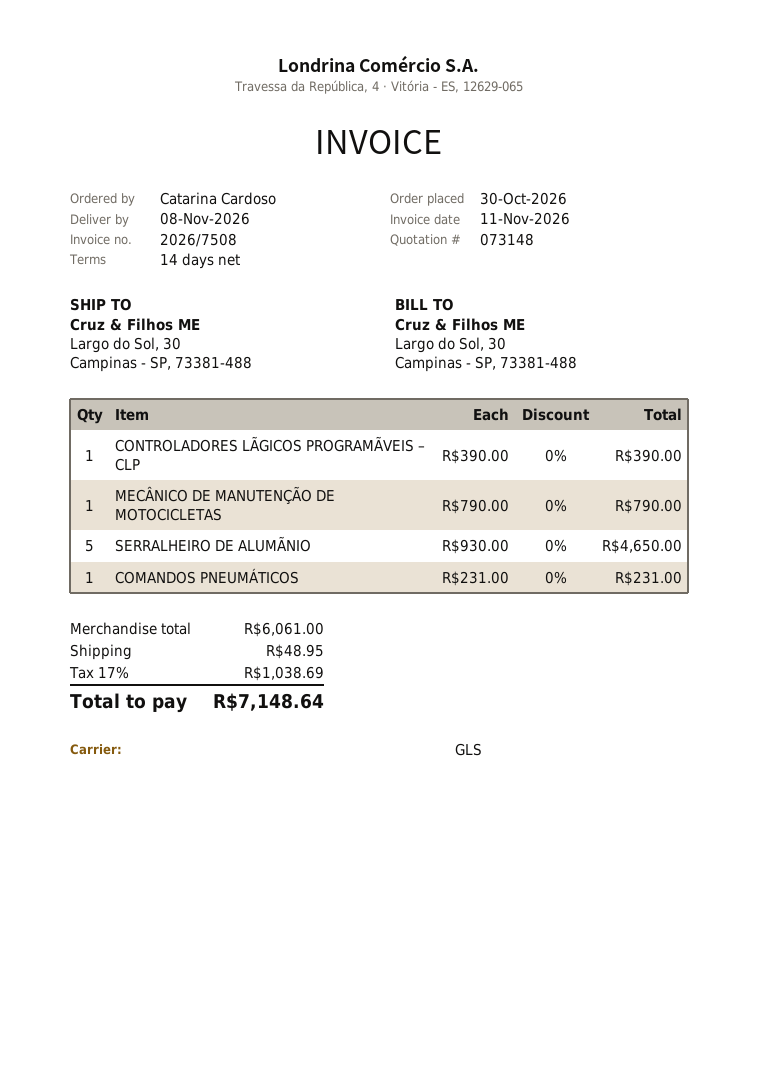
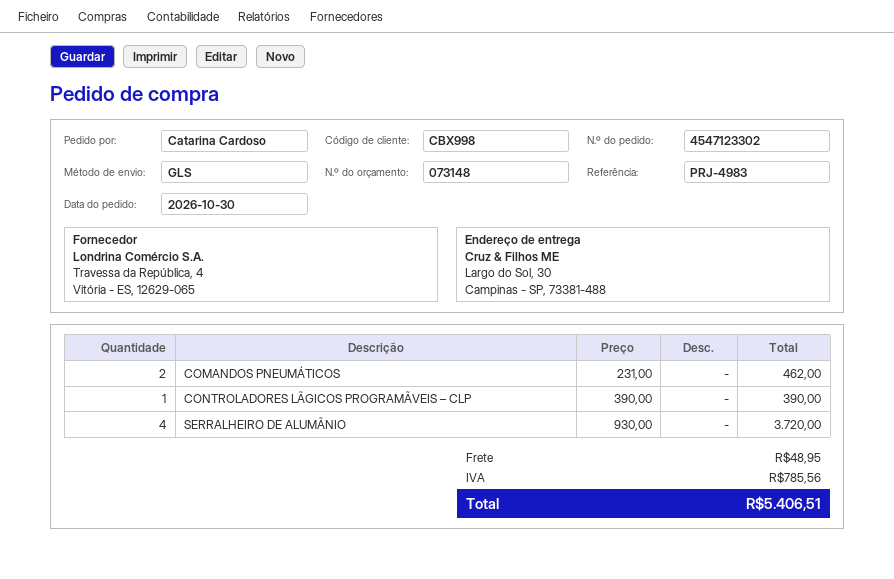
MECÂNICO DE MANUTENÇÃO DE MOTOCICLETAS: 1 x 790.00 = 790.00 -> none
SERRALHEIRO DE ALUMÃNIO: 5 x 930.00 = 4650.00 -> 4 x 930.00 = 3720.00
COMANDOS PNEUMÁTICOS: 1 x 231.00 = 231.00 -> 2 x 231.00 = 462.00
tax: 1038.69 -> 785.56
total: 7148.64 -> 5406.51

